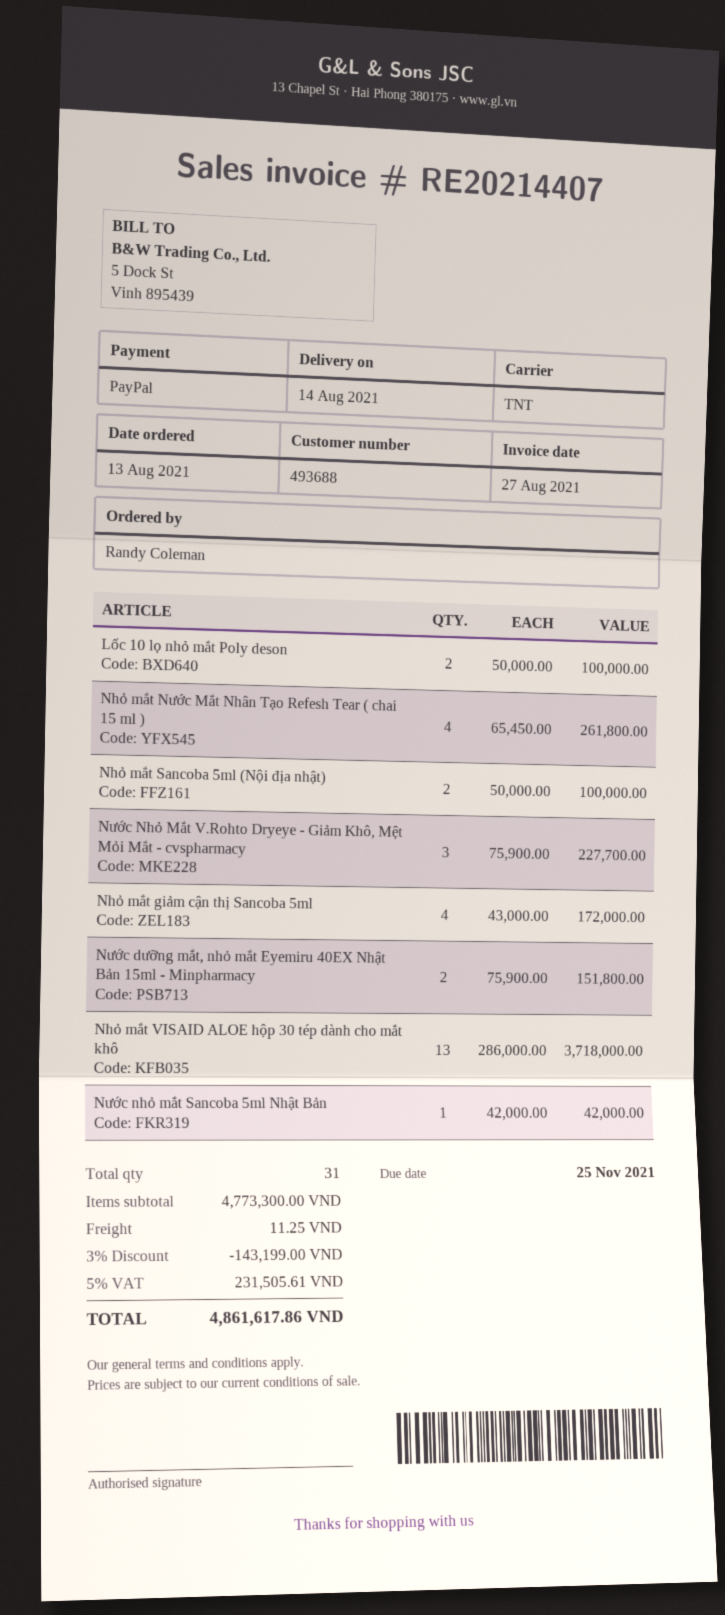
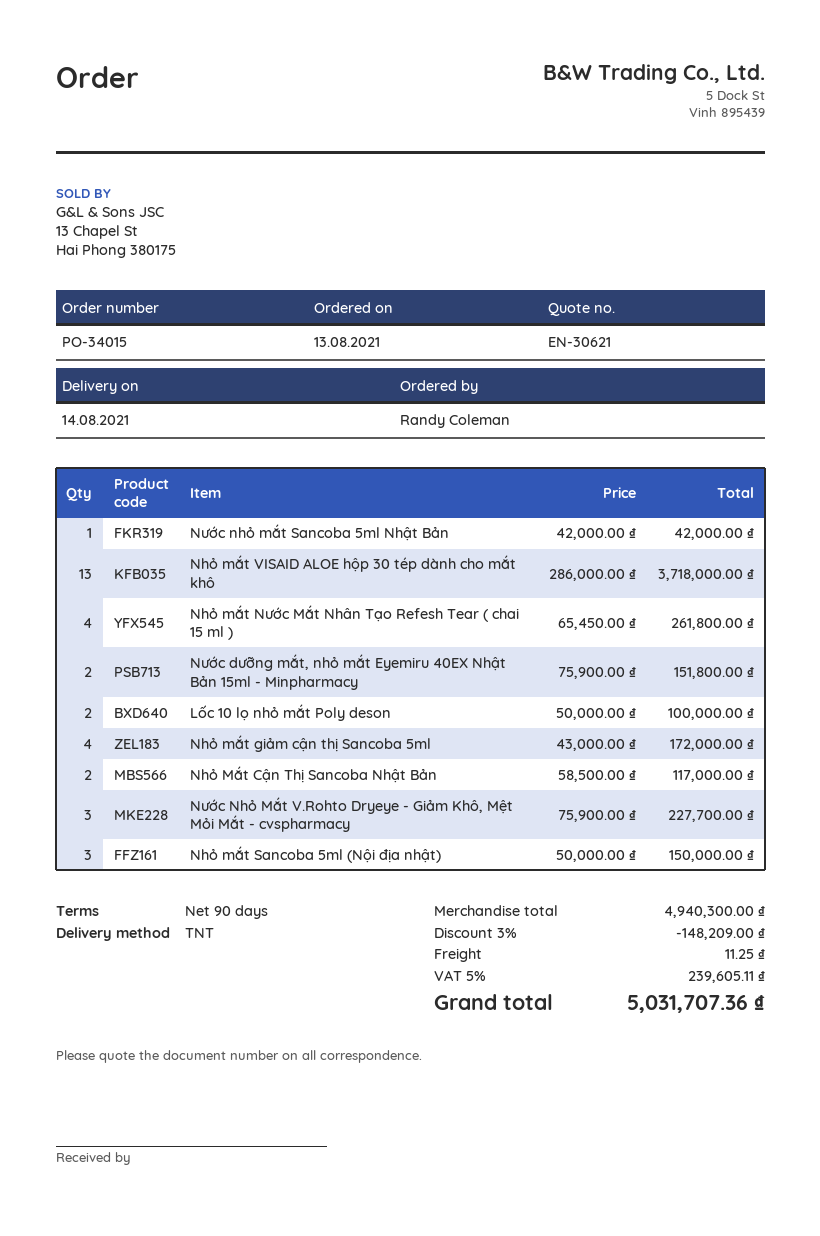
Nhỏ mắt Sancoba 5ml (Nội địa nhật): 2 x 50000.00 = 100000.00 -> 3 x 50000.00 = 150000.00
Nhỏ Mắt Cận Thị Sancoba Nhật Bản: none -> 2 x 58500.00 = 117000.00
subtotal: 4773300.00 -> 4940300.00
discount: 3% = 143199.00 -> 3% = 148209.00
tax: 5% = 231505.61 -> 5% = 239605.11
total: 4861617.86 -> 5031707.36

